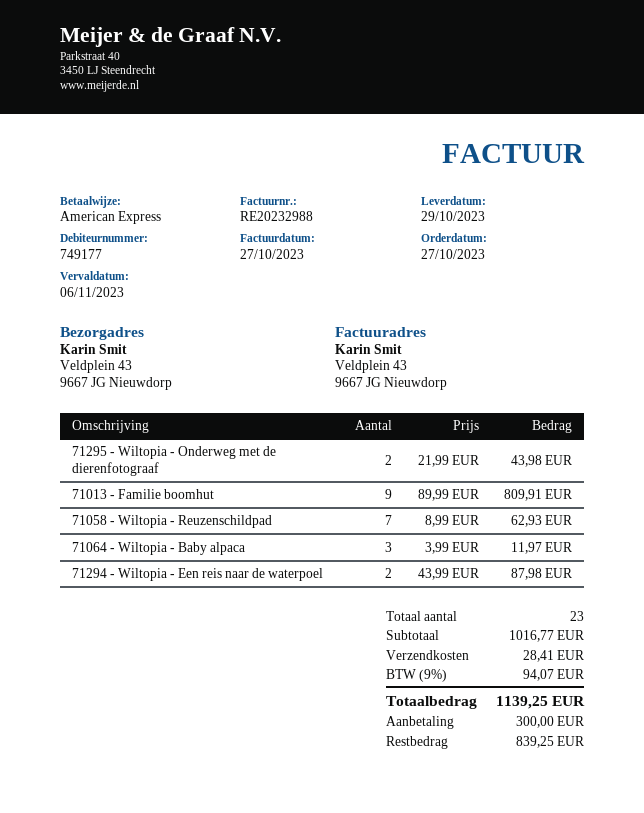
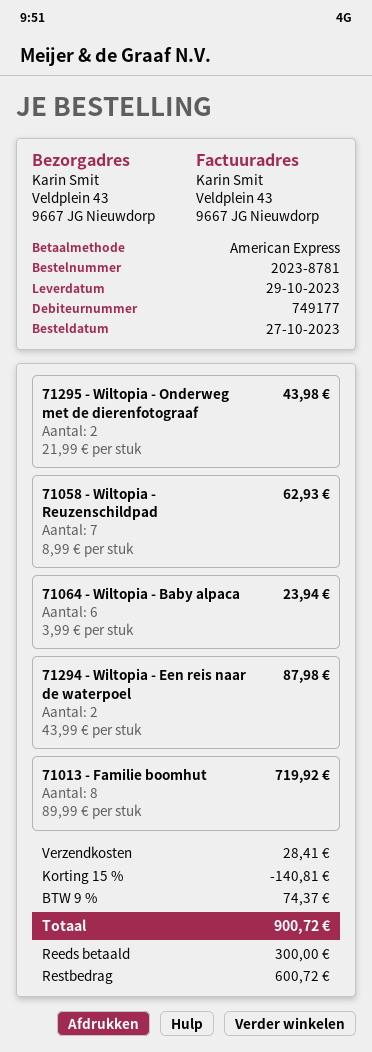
71013 - Familie boomhut: 9 x 89.99 = 809.91 -> 8 x 89.99 = 719.92
71064 - Wiltopia - Baby alpaca: 3 x 3.99 = 11.97 -> 6 x 3.99 = 23.94
discount: none -> 15% = 140.81
tax: 9% = 94.07 -> 9% = 74.37
total: 1139.25 -> 900.72
balance: 839.25 -> 600.72

